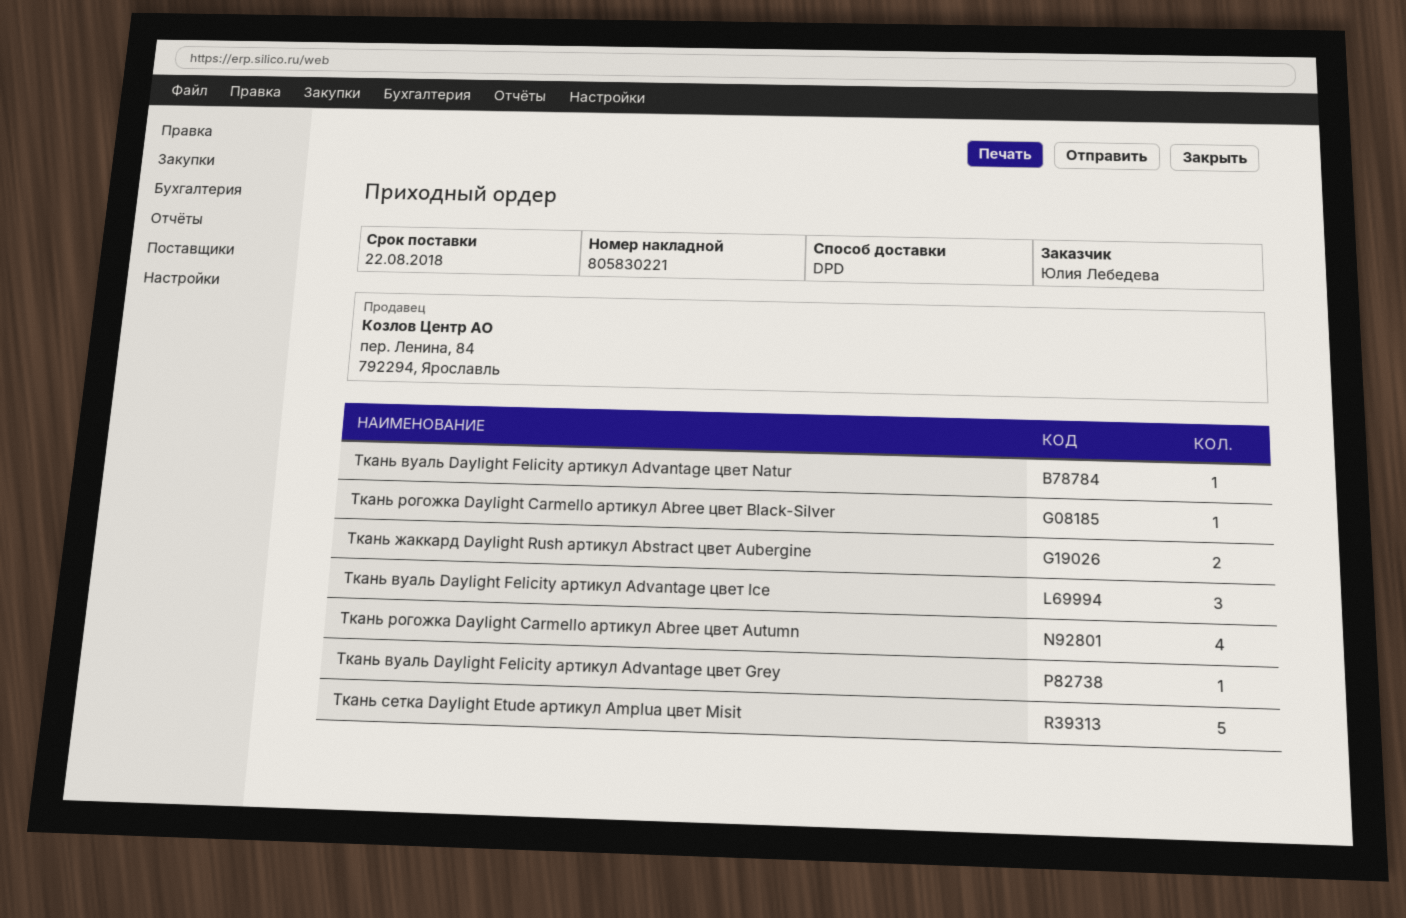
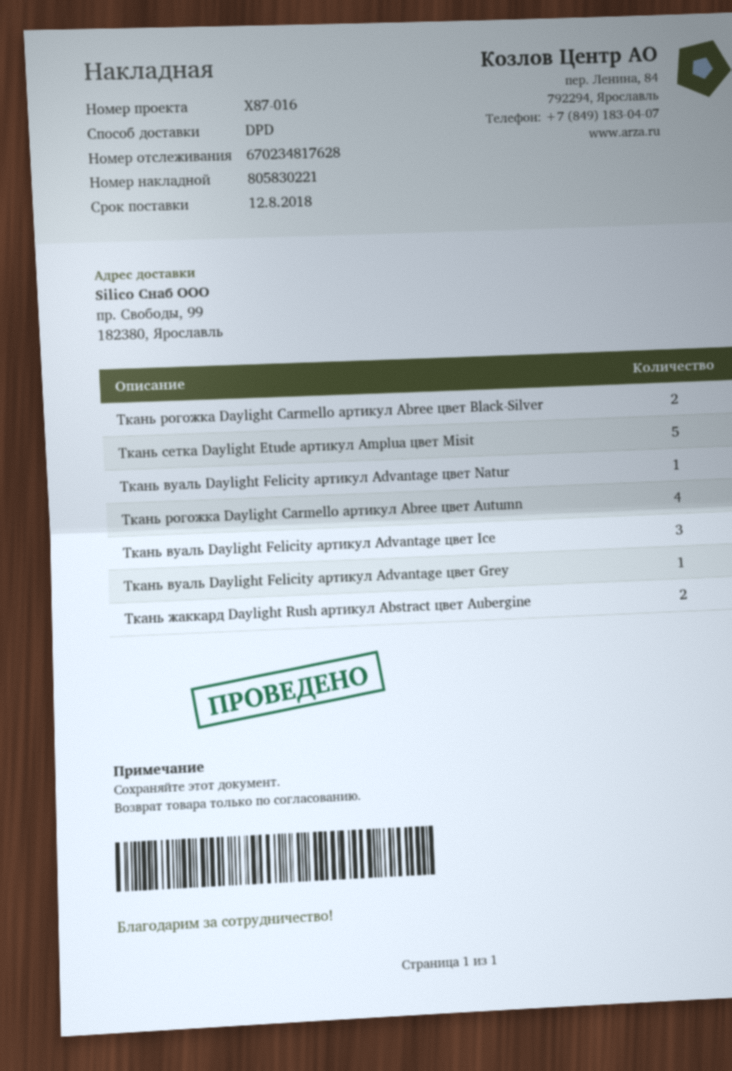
delivery date: 2018-08-22 -> 2018-08-12
Ткань рогожка Daylight Carmello артикул Abree цвет Black-Silver: 1 -> 2

